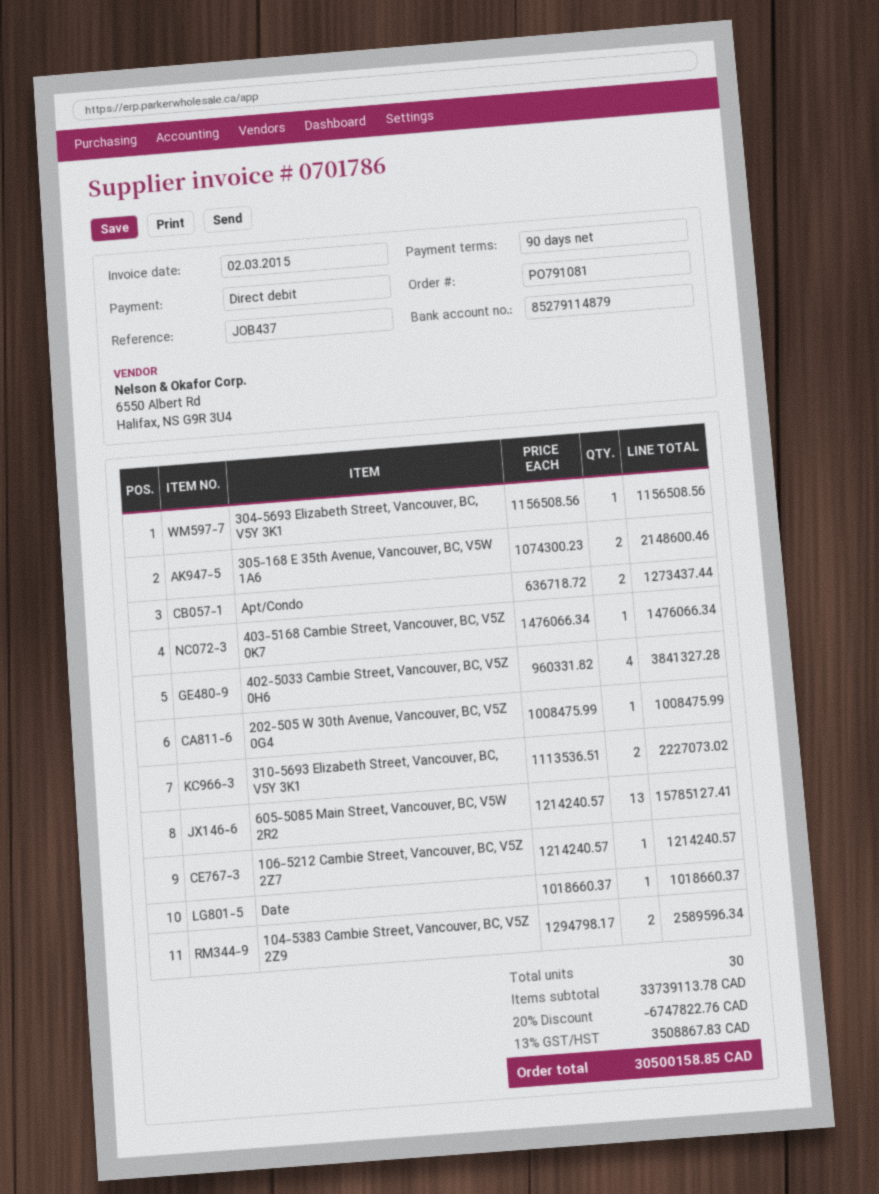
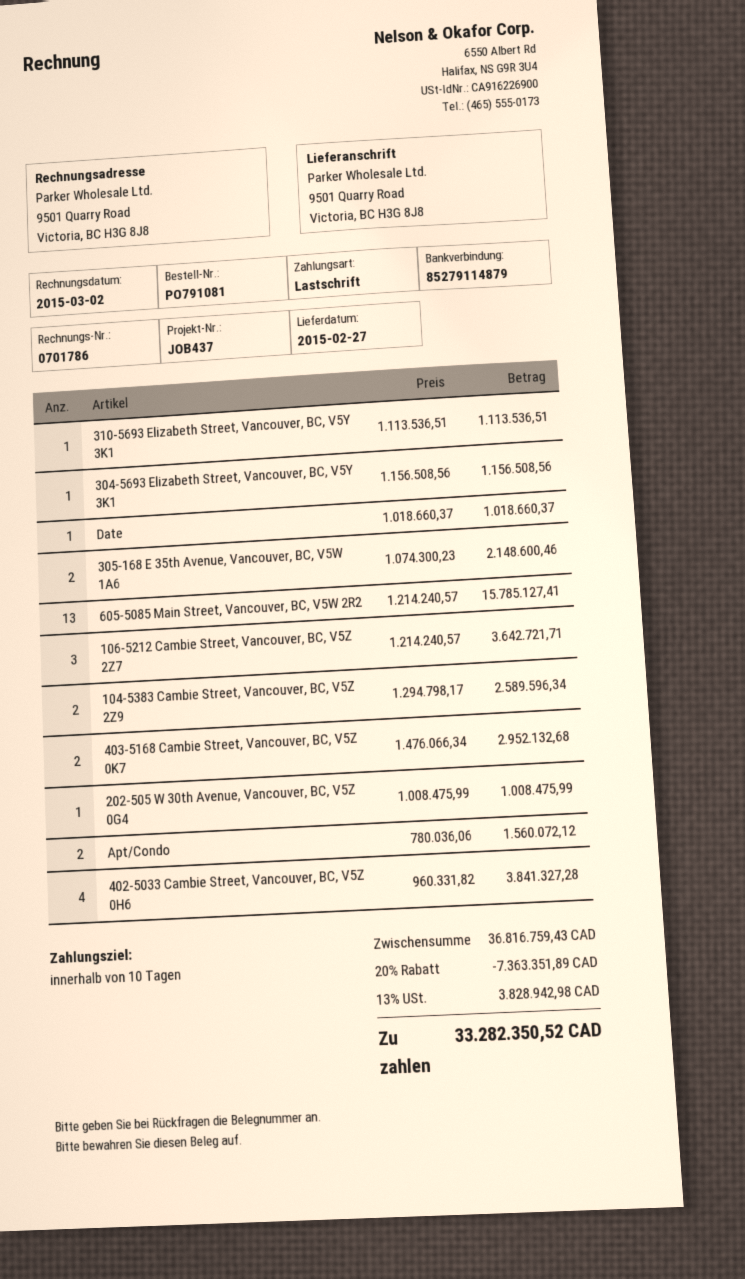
payment terms: 90 days -> 10 days
Apt/Condo: 2 x 636718.72 = 1273437.44 -> 2 x 780036.06 = 1560072.12
403-5168 Cambie Street, Vancouver, BC, V5Z 0K7: 1 x 1476066.34 = 1476066.34 -> 2 x 1476066.34 = 2952132.68
310-5693 Elizabeth Street, Vancouver, BC, V5Y 3K1: 2 x 1113536.51 = 2227073.02 -> 1 x 1113536.51 = 1113536.51
106-5212 Cambie Street, Vancouver, BC, V5Z 2Z7: 1 x 1214240.57 = 1214240.57 -> 3 x 1214240.57 = 3642721.71
subtotal: 33739113.78 -> 36816759.43
discount: 20% = 6747822.76 -> 20% = 7363351.89
tax: 13% = 3508867.83 -> 13% = 3828942.98
total: 30500158.85 -> 33282350.52

